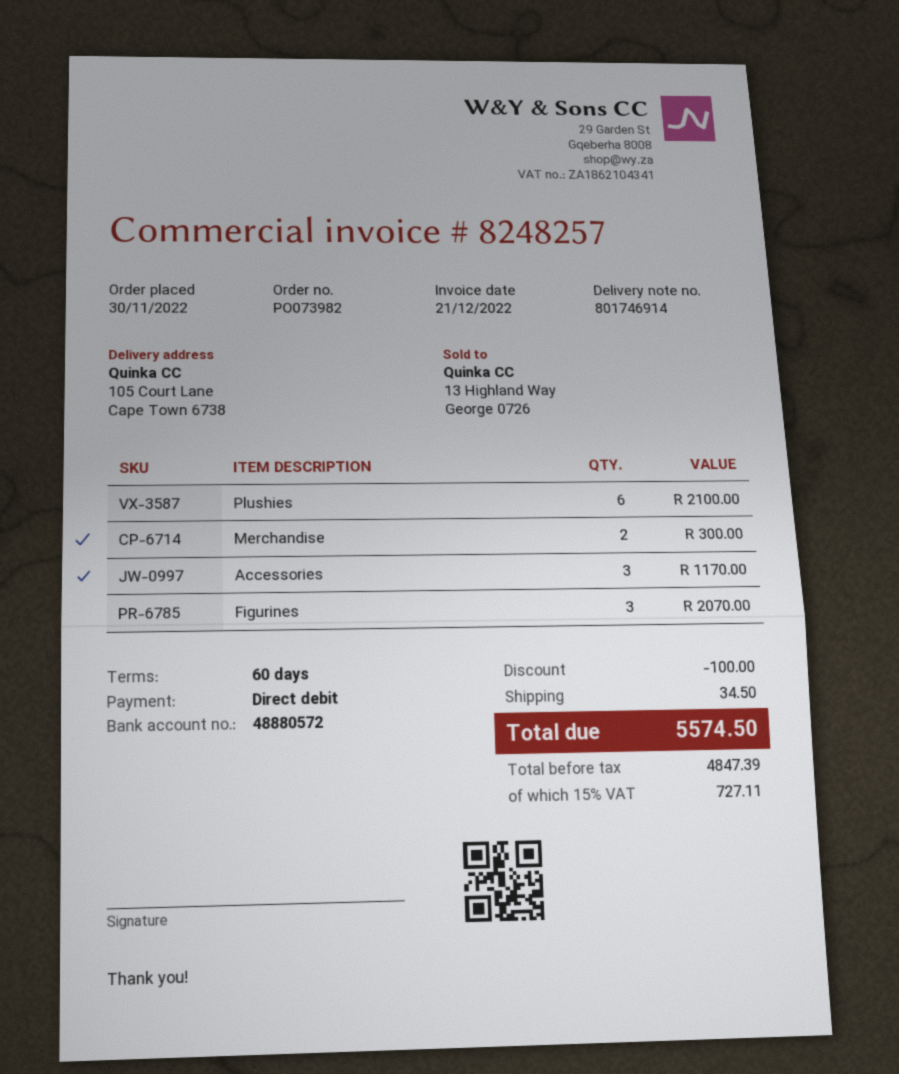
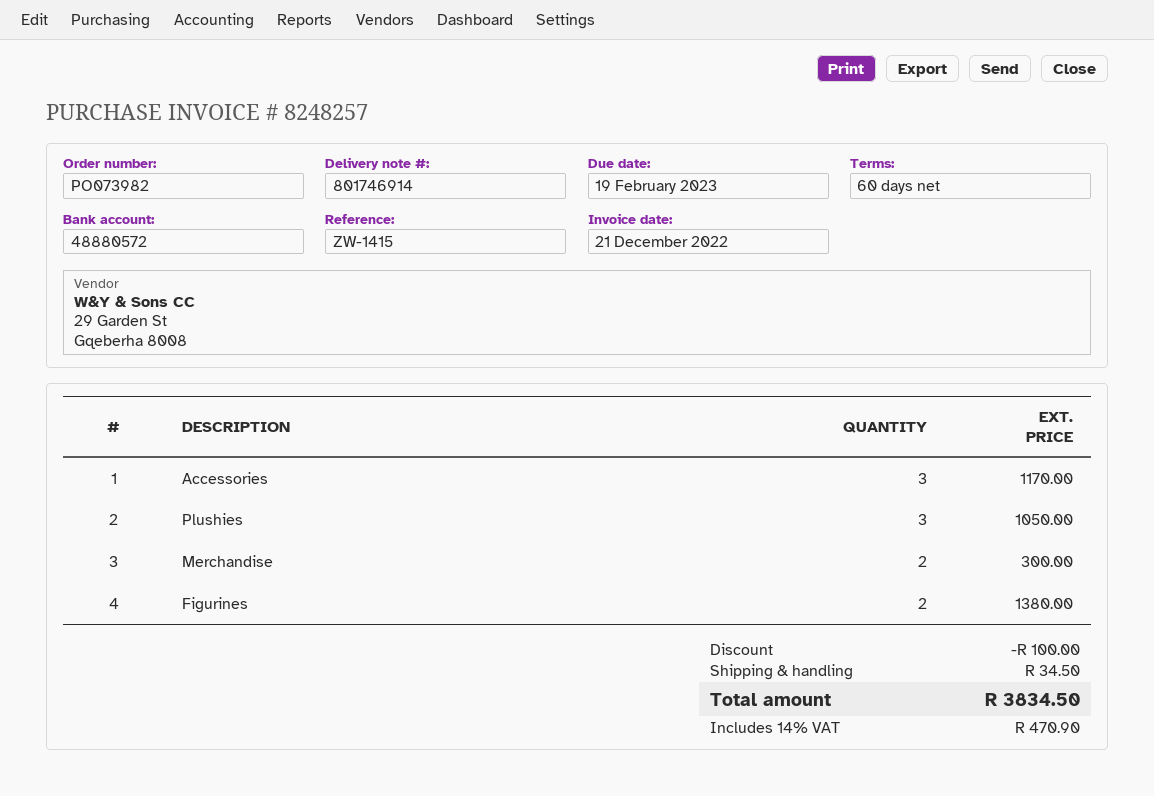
Plushies: 6 for 2100.00 -> 3 for 1050.00
Figurines: 3 for 2070.00 -> 2 for 1380.00
tax: 15% = 727.11 -> 14% = 470.90
total: 5574.50 -> 3834.50

